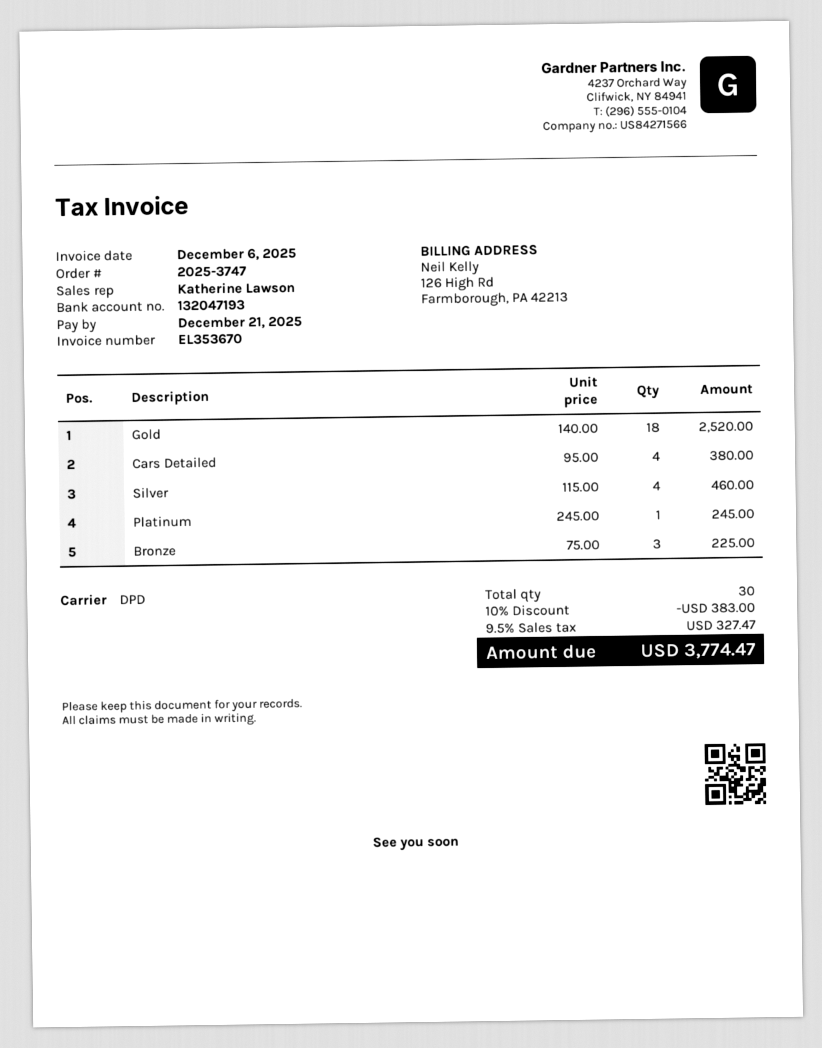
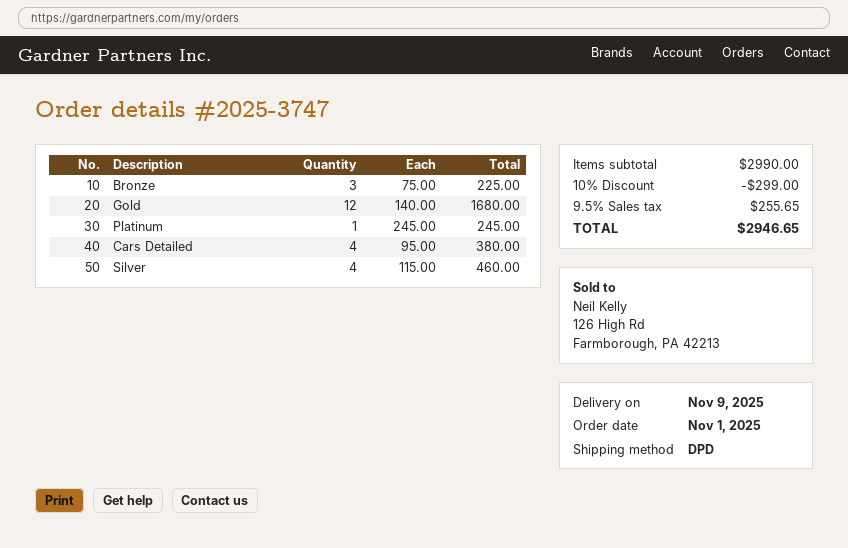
Gold: 18 x 140.00 = 2520.00 -> 12 x 140.00 = 1680.00
discount: 10% = 383.00 -> 10% = 299.00
tax: 9.5% = 327.47 -> 9.5% = 255.65
total: 3774.47 -> 2946.65

